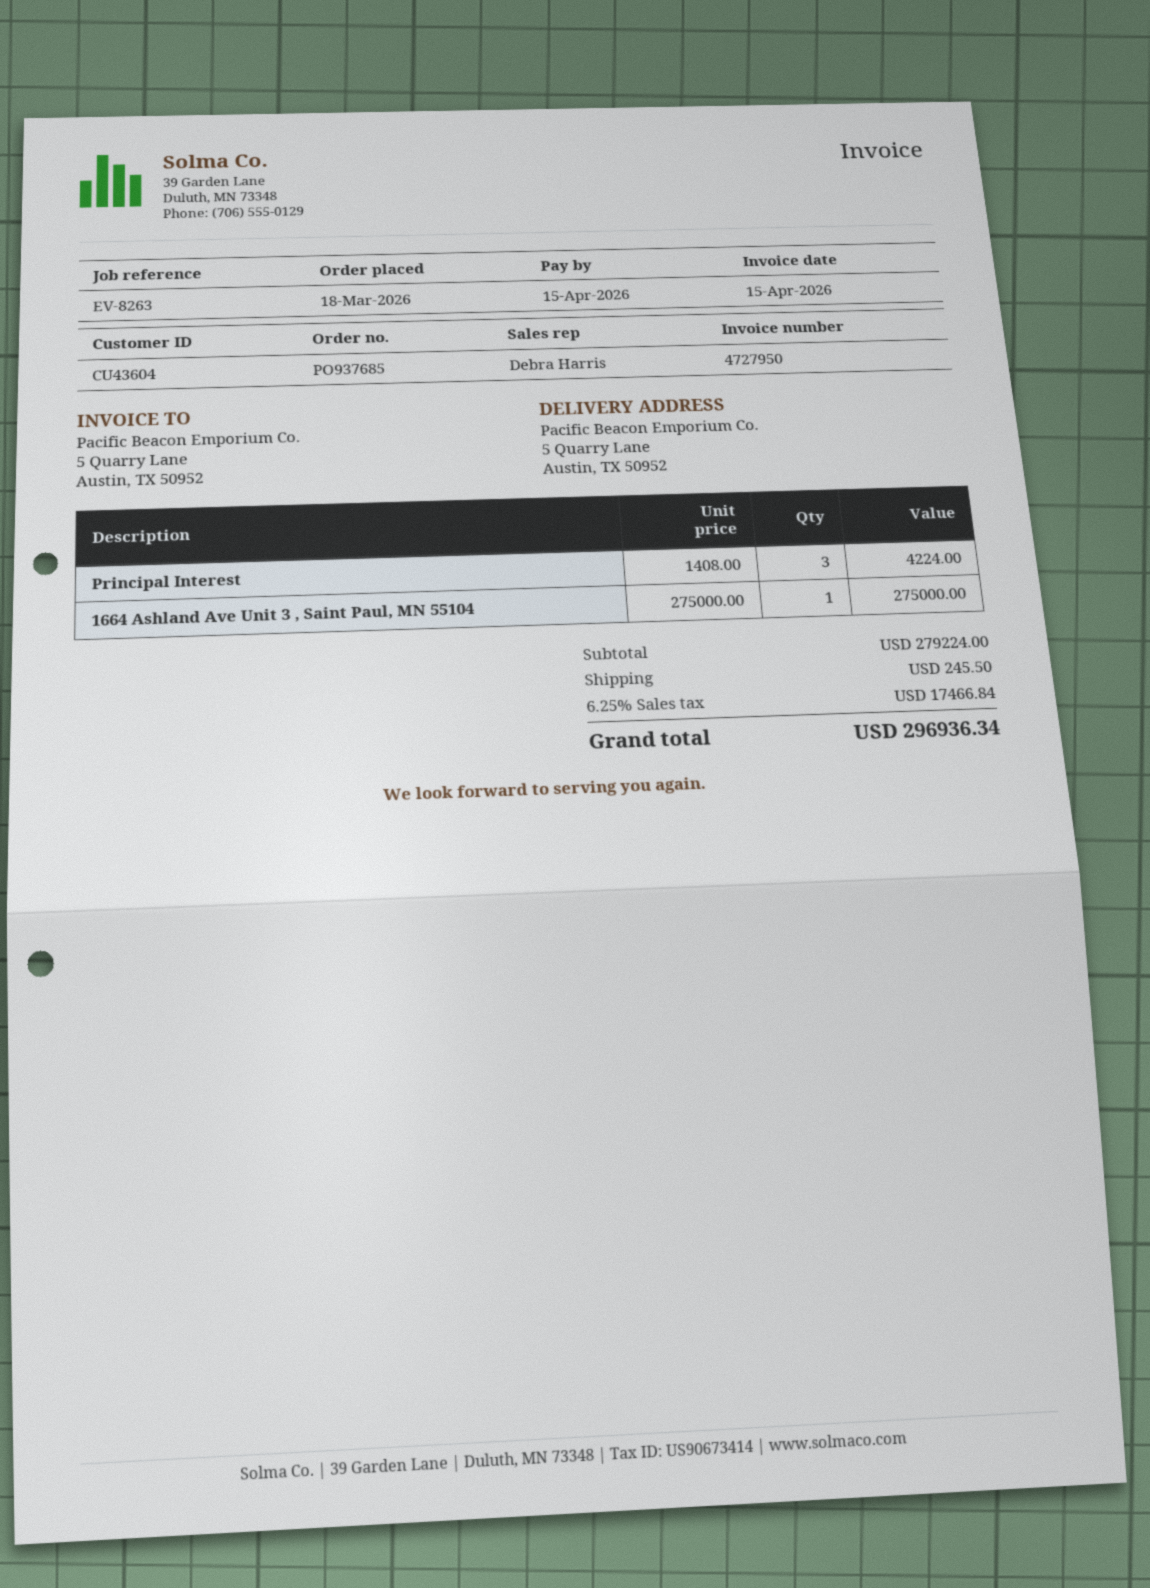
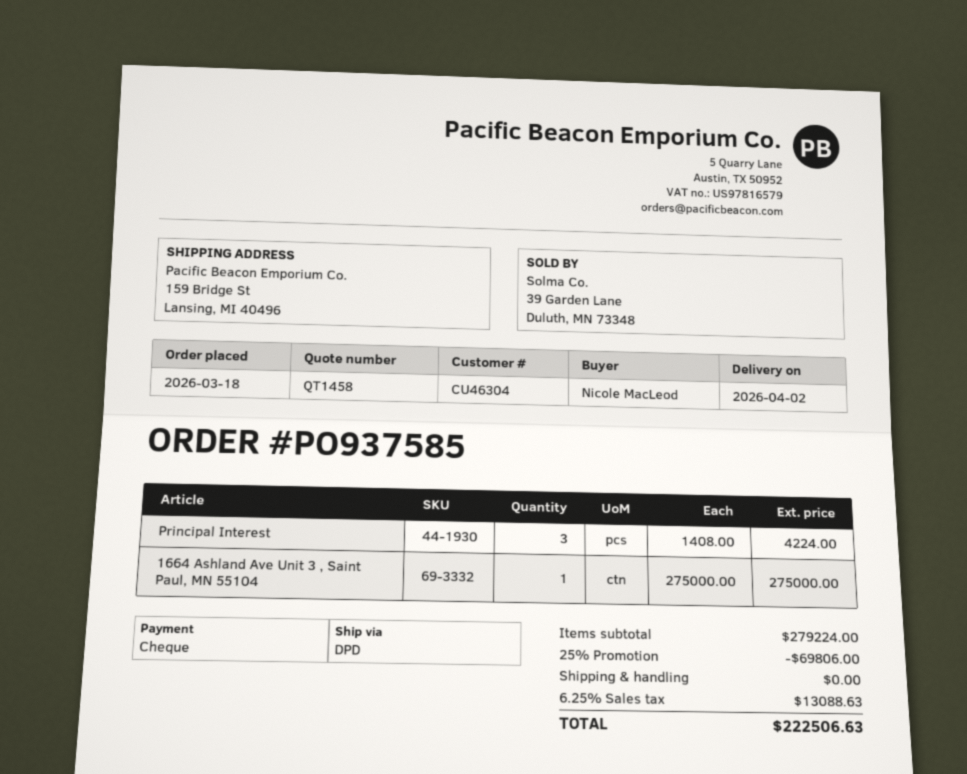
order number: PO937685 -> PO937585
customer number: CU43604 -> CU46304
ship to: 5 Quarry Lane, Austin, TX 50952 -> 159 Bridge St, Lansing, MI 40496
discount: none -> 25% = 69806.00
shipping: 245.50 -> 0.00
tax: 6.25% = 17466.84 -> 6.25% = 13088.63
total: 296936.34 -> 222506.63

